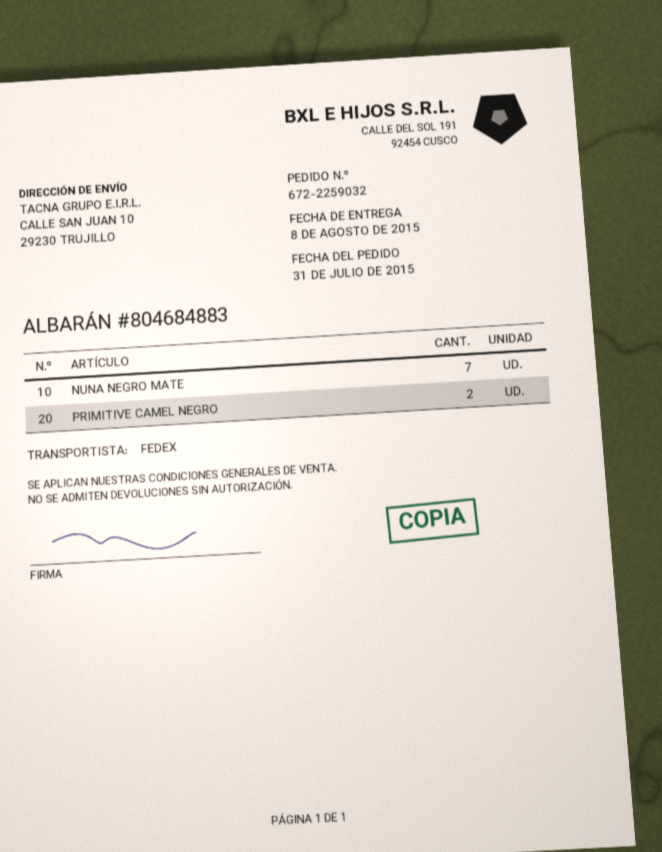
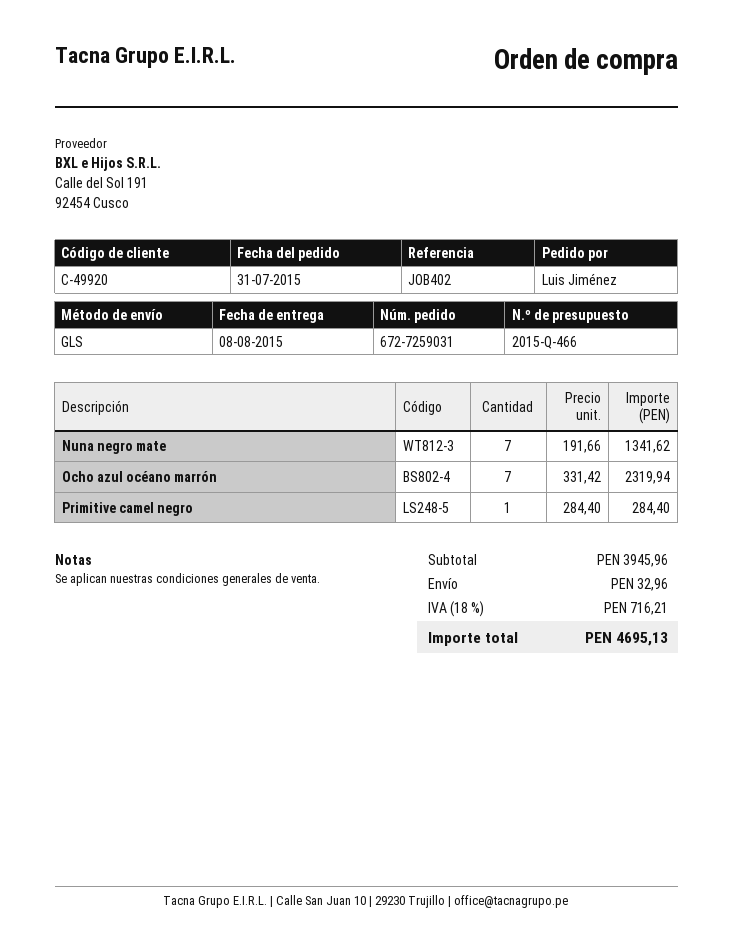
order number: 672-2259032 -> 672-7259031
shipping method: FedEx -> GLS
PRIMITIVE CAMEL NEGRO: 2 -> 1
Ocho azul océano marrón: none -> 7

